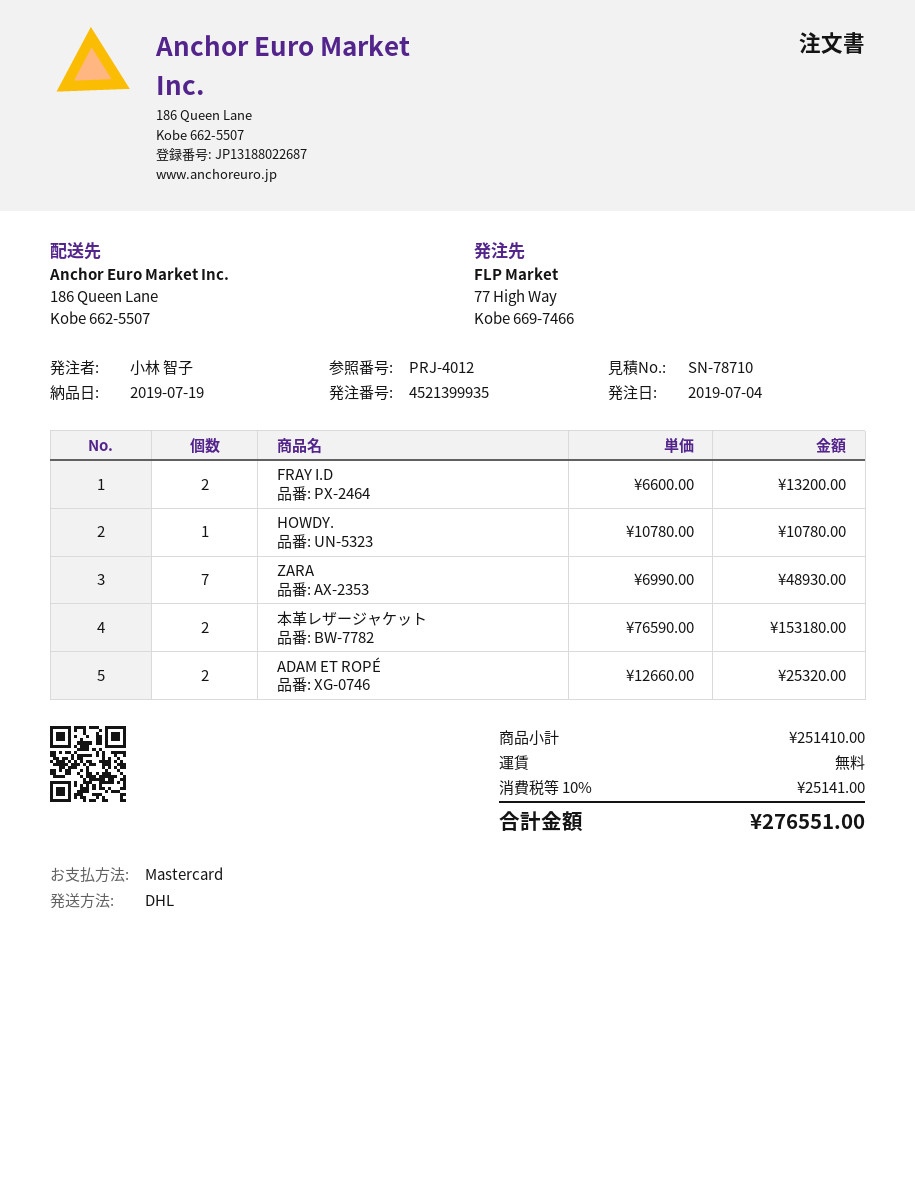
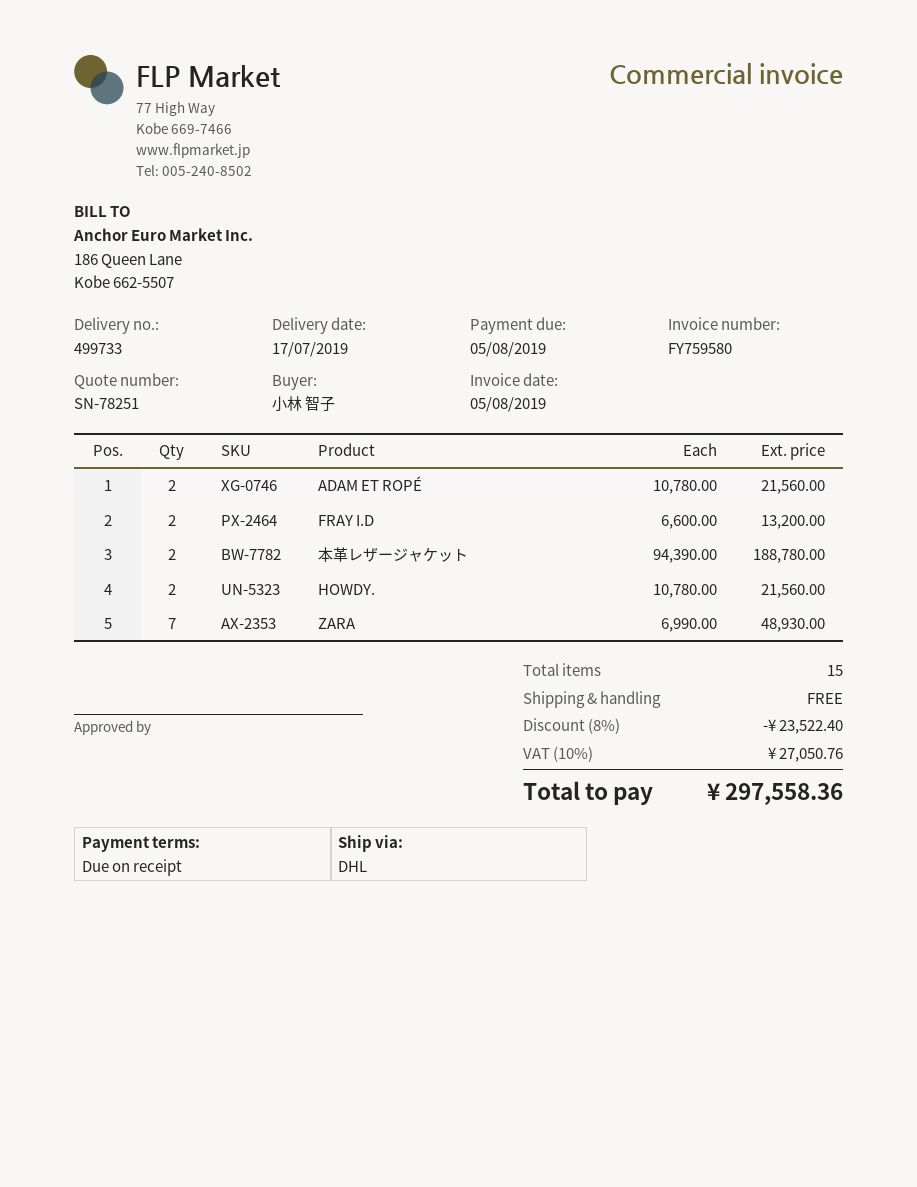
quote number: SN-78710 -> SN-78251
delivery date: 2019-07-19 -> 2019-07-17
HOWDY.: 1 x 10780.00 = 10780.00 -> 2 x 10780.00 = 21560.00
本革レザージャケット: 2 x 76590.00 = 153180.00 -> 2 x 94390.00 = 188780.00
ADAM ET ROPÉ: 2 x 12660.00 = 25320.00 -> 2 x 10780.00 = 21560.00
discount: none -> 8% = 23522.40
tax: 10% = 25141.00 -> 10% = 27050.76
total: 276551.00 -> 297558.36

